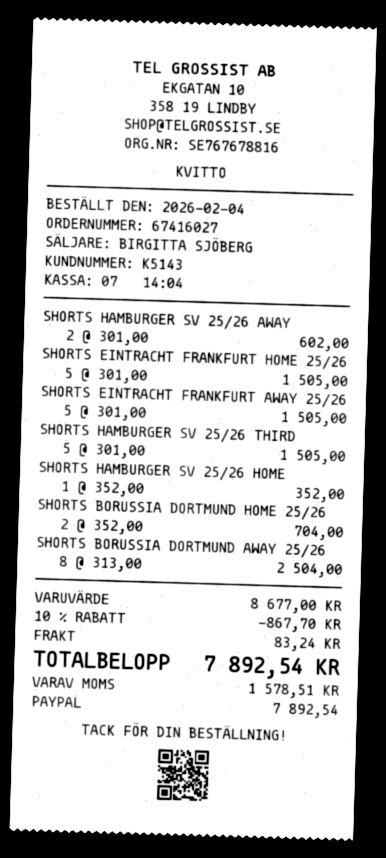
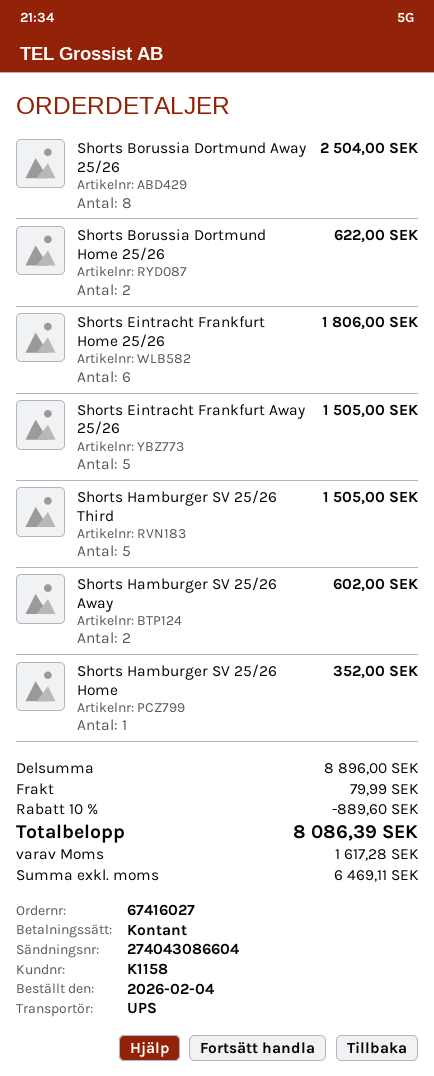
customer number: K5143 -> K1158
payment method: PayPal -> cash
SHORTS EINTRACHT FRANKFURT HOME 25/26: 5 for 1505.00 -> 6 for 1806.00
SHORTS BORUSSIA DORTMUND HOME 25/26: 2 for 704.00 -> 2 for 622.00
subtotal: 8677.00 -> 8896.00
discount: 10% = 867.70 -> 10% = 889.60
shipping: 83.24 -> 79.99
tax: 1578.51 -> 1617.28
total: 7892.54 -> 8086.39

